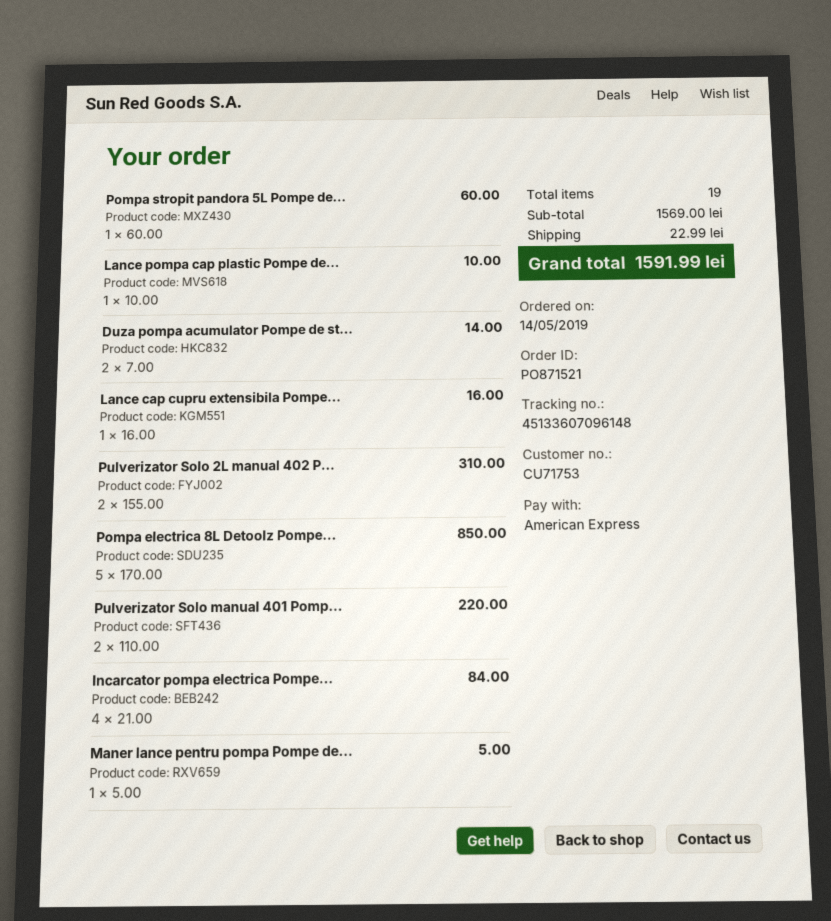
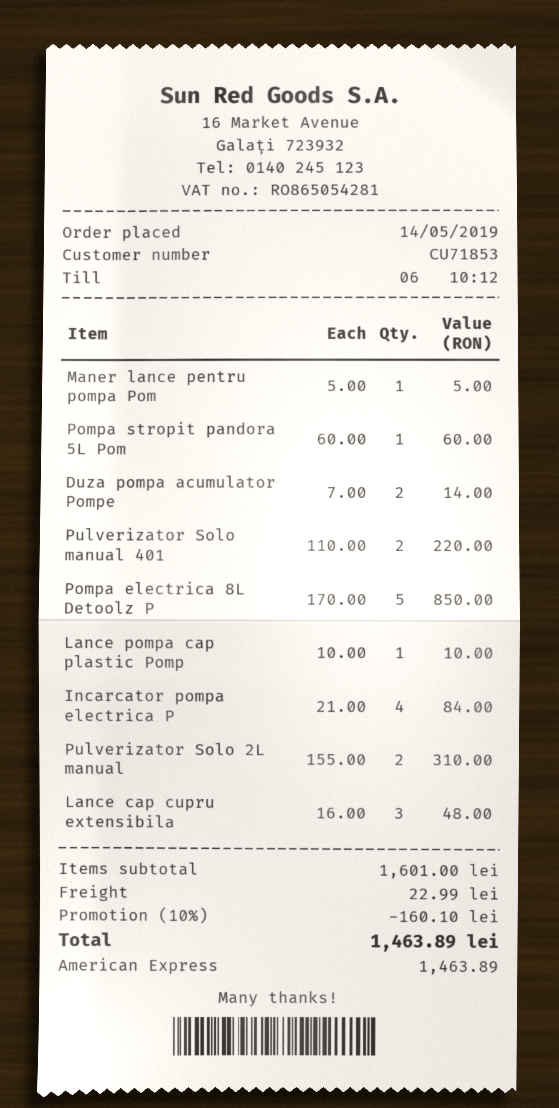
customer number: CU71753 -> CU71853
Lance cap cupru extensibila Pompe...: 1 x 16.00 = 16.00 -> 3 x 16.00 = 48.00
subtotal: 1569.00 -> 1601.00
discount: none -> 10% = 160.10
total: 1591.99 -> 1463.89

